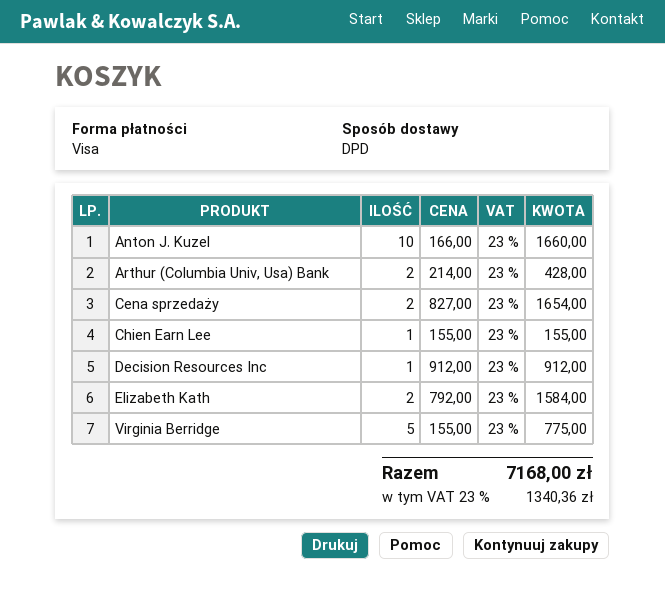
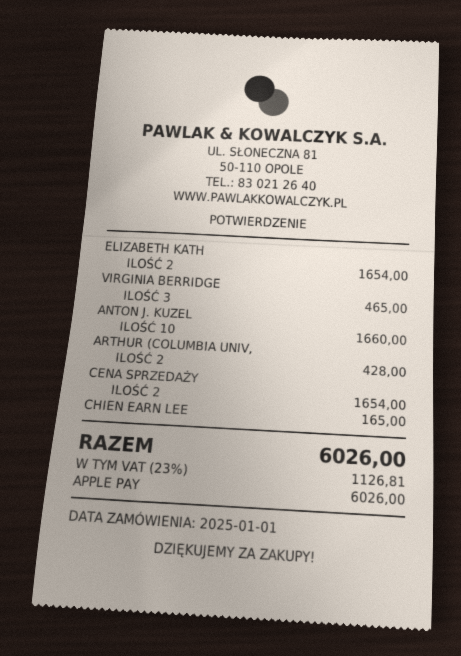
payment method: Visa -> Apple Pay
Chien Earn Lee: 1 for 155.00 -> 1 for 165.00
Decision Resources Inc: 1 for 912.00 -> none
Elizabeth Kath: 2 for 1584.00 -> 2 for 1654.00
Virginia Berridge: 5 for 775.00 -> 3 for 465.00
tax: 23% = 1340.36 -> 23% = 1126.81
total: 7168.00 -> 6026.00

